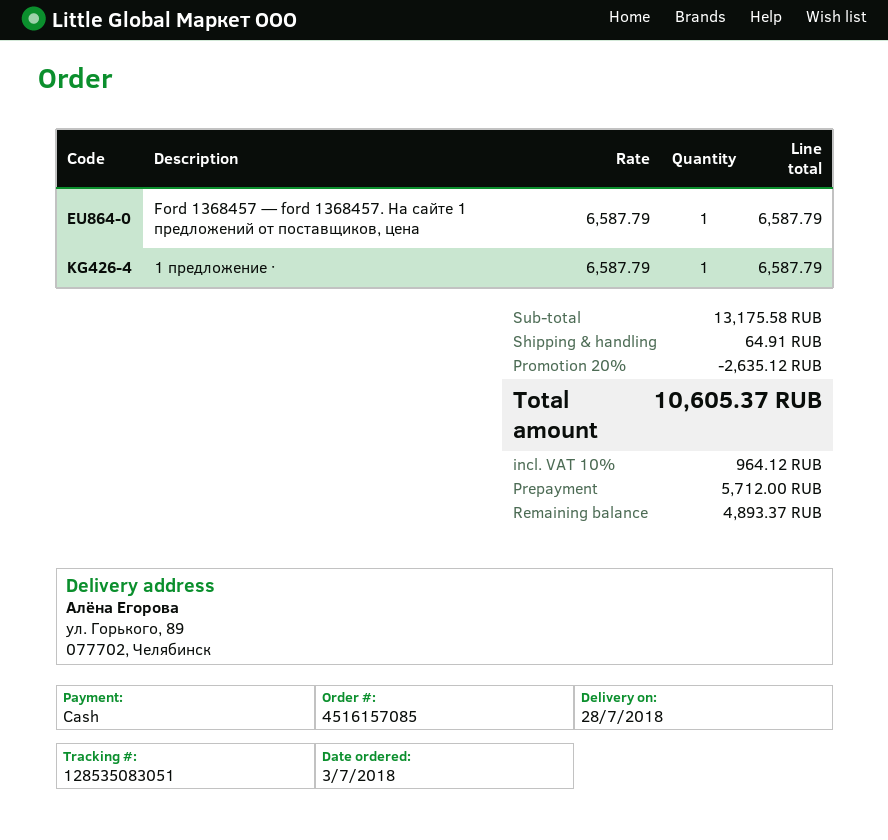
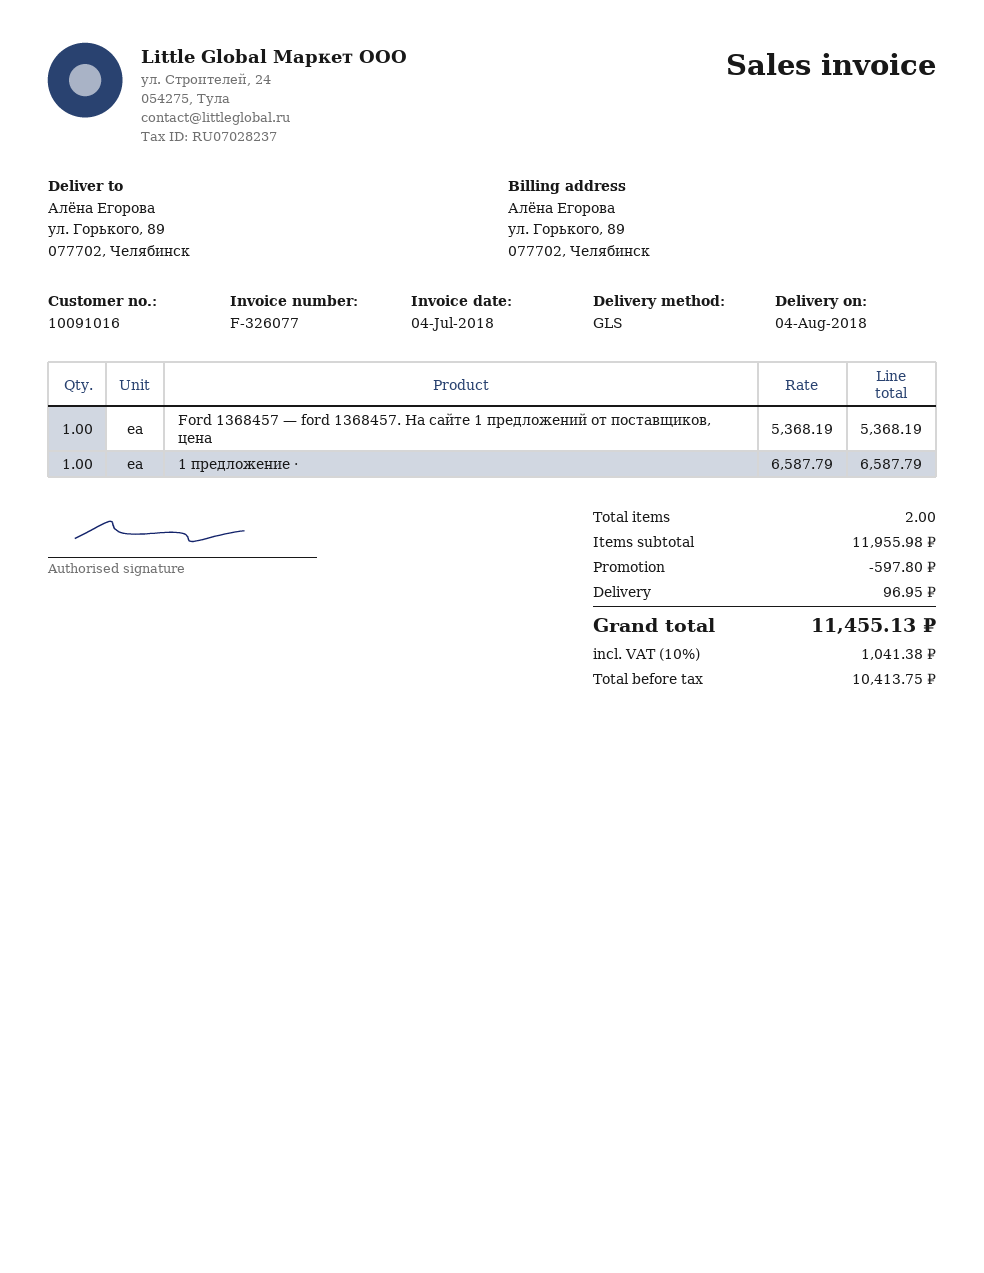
delivery date: 2018-07-28 -> 2018-08-04
Ford 1368457 — ford 1368457. На сайте 1 предложений от поставщиков, цена: 1 x 6587.79 = 6587.79 -> 1 x 5368.19 = 5368.19
subtotal: 13175.58 -> 11955.98
discount: 2635.12 -> 597.80
shipping: 64.91 -> 96.95
tax: 10% = 964.12 -> 10% = 1041.38
total: 10605.37 -> 11455.13

